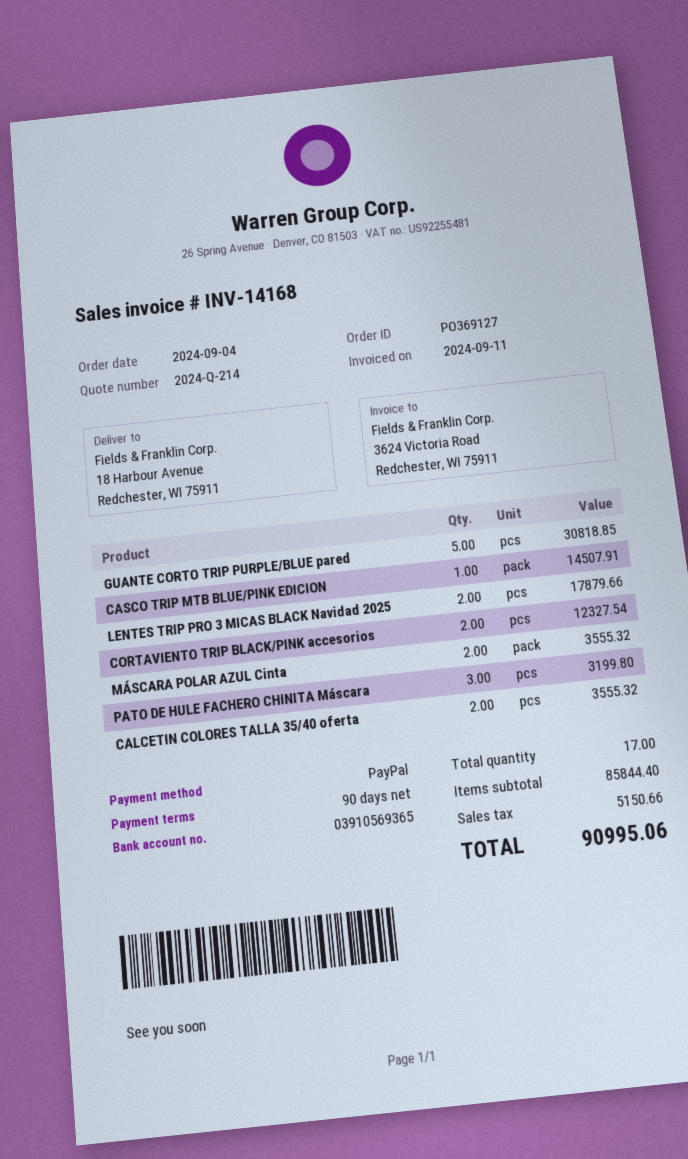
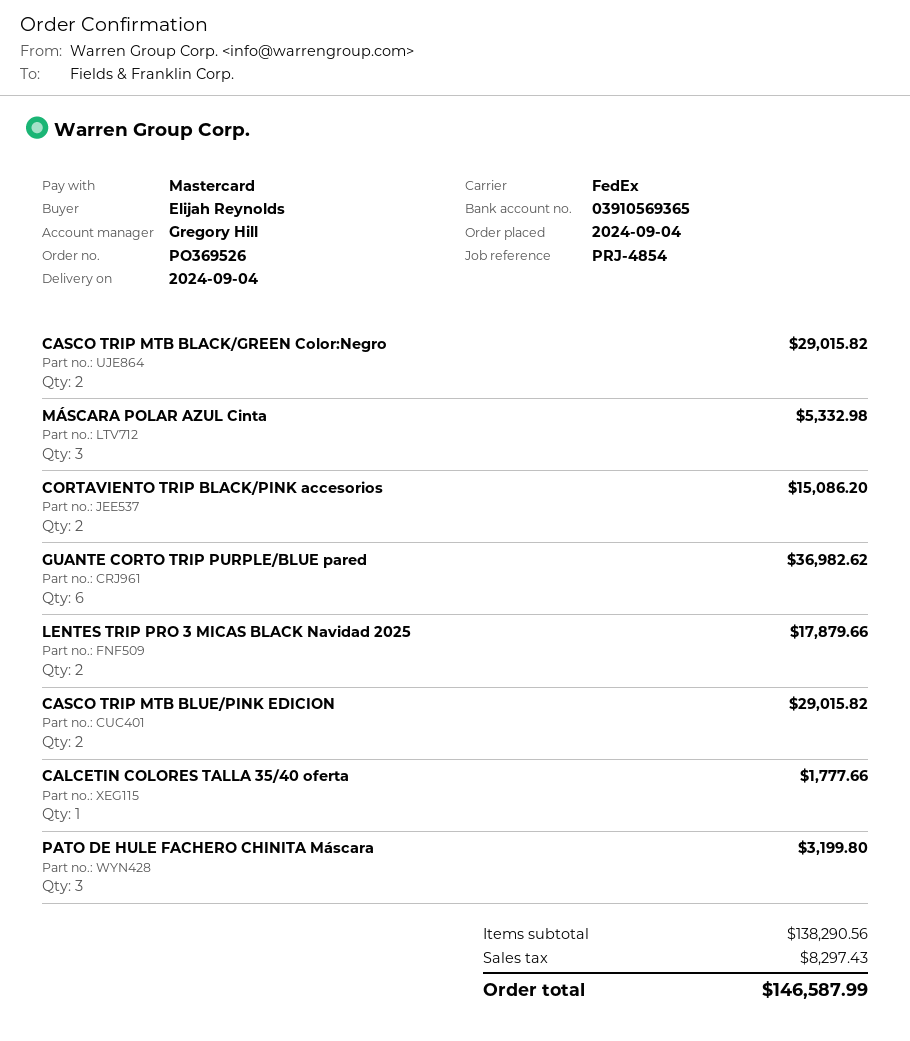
order number: PO369127 -> PO369526
payment method: PayPal -> Mastercard
GUANTE CORTO TRIP PURPLE/BLUE pared: 5 for 30818.85 -> 6 for 36982.62
CASCO TRIP MTB BLUE/PINK EDICION: 1 for 14507.91 -> 2 for 29015.82
CORTAVIENTO TRIP BLACK/PINK accesorios: 2 for 12327.54 -> 2 for 15086.20
MÁSCARA POLAR AZUL Cinta: 2 for 3555.32 -> 3 for 5332.98
CALCETIN COLORES TALLA 35/40 oferta: 2 for 3555.32 -> 1 for 1777.66
CASCO TRIP MTB BLACK/GREEN Color:Negro: none -> 2 for 29015.82
subtotal: 85844.40 -> 138290.56
tax: 5150.66 -> 8297.43
total: 90995.06 -> 146587.99

